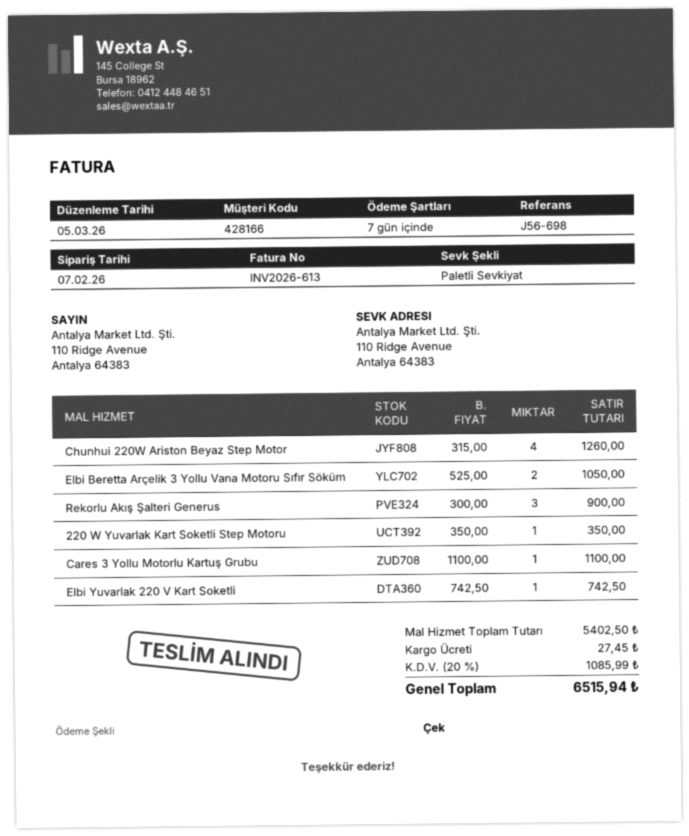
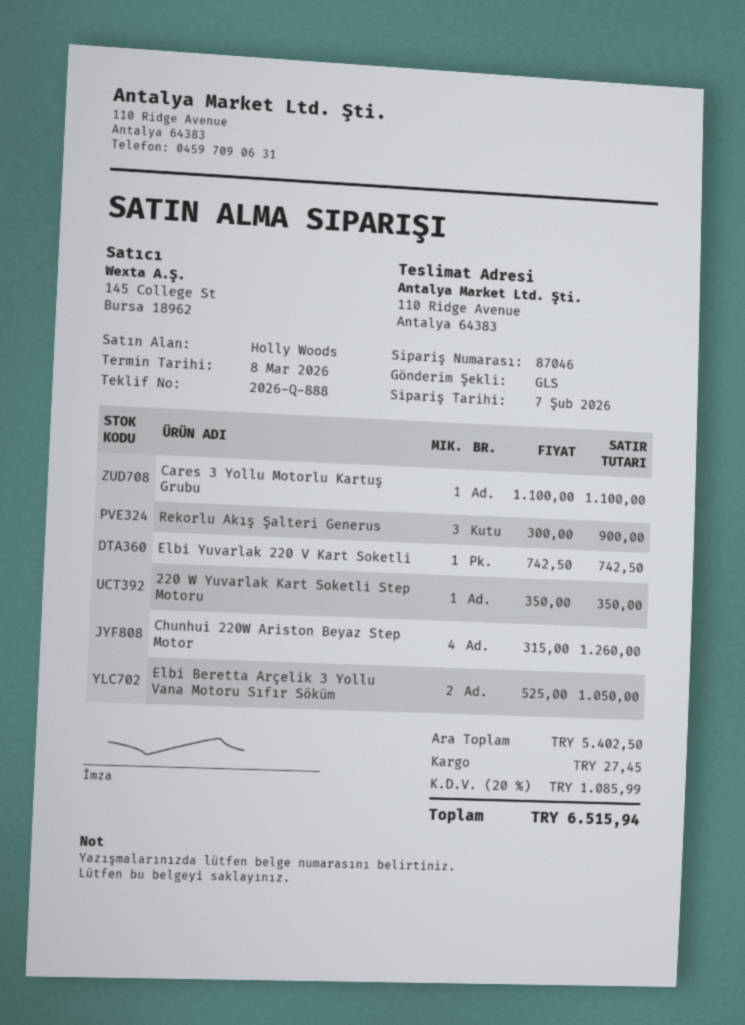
shipping method: pallet freight -> GLS

